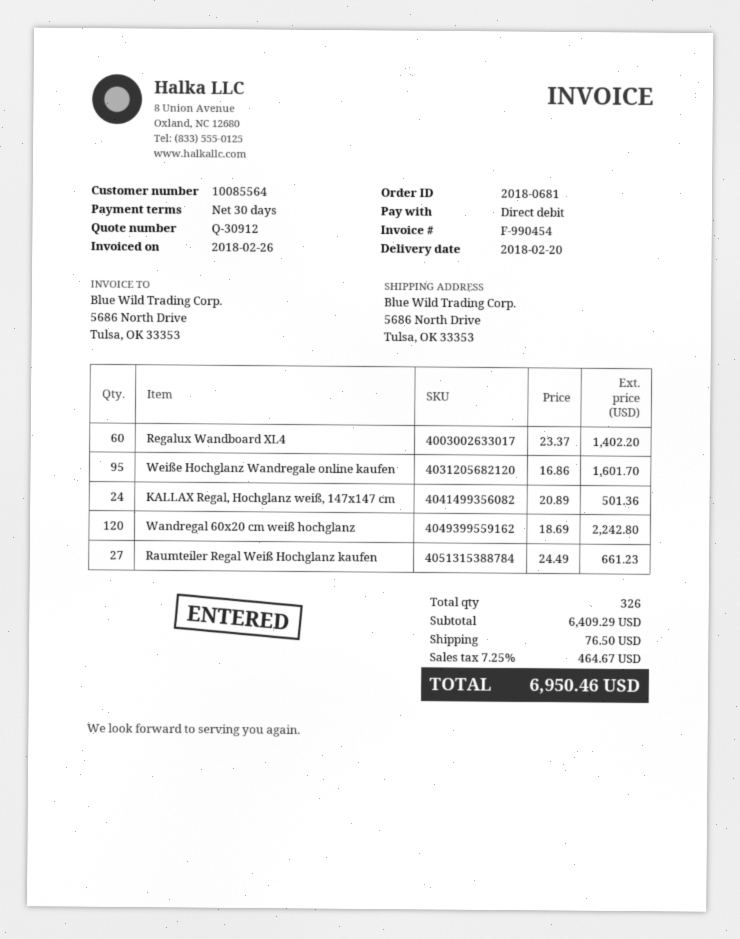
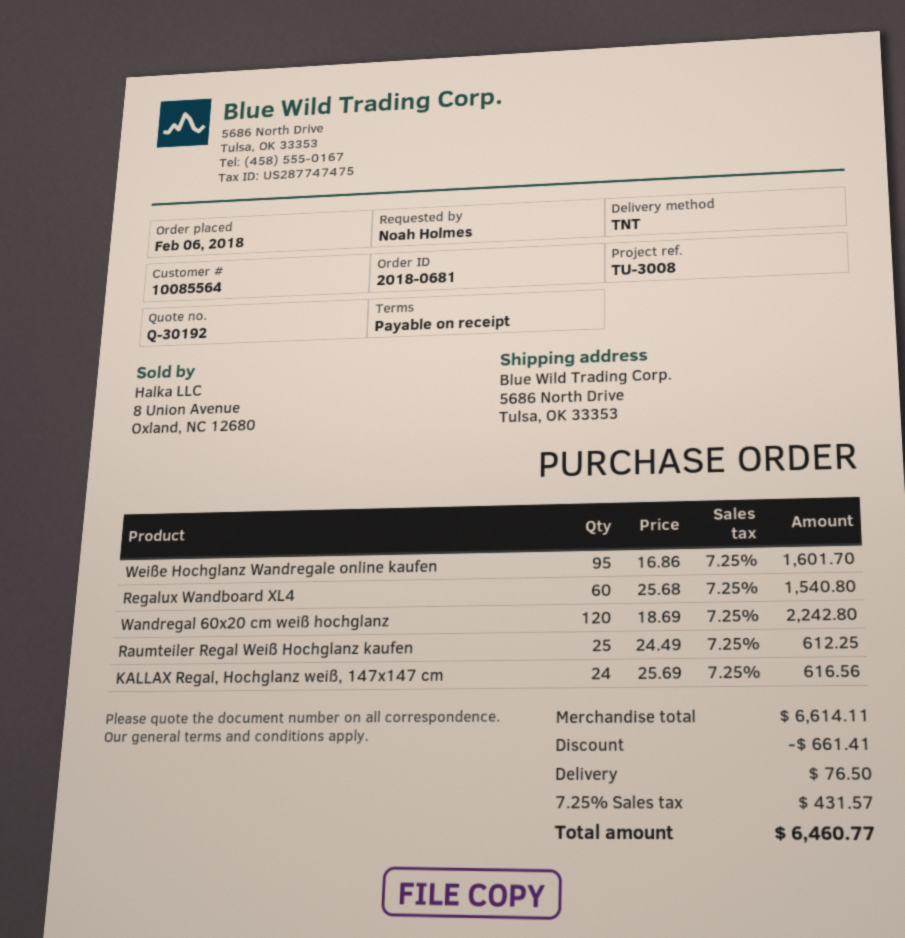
quote number: Q-30912 -> Q-30192
payment terms: 30 days -> on receipt
Regalux Wandboard XL4: 60 x 23.37 = 1402.20 -> 60 x 25.68 = 1540.80
KALLAX Regal, Hochglanz weiß, 147x147 cm: 24 x 20.89 = 501.36 -> 24 x 25.69 = 616.56
Raumteiler Regal Weiß Hochglanz kaufen: 27 x 24.49 = 661.23 -> 25 x 24.49 = 612.25
subtotal: 6409.29 -> 6614.11
discount: none -> 661.41
tax: 7.25% = 464.67 -> 7.25% = 431.57
total: 6950.46 -> 6460.77

